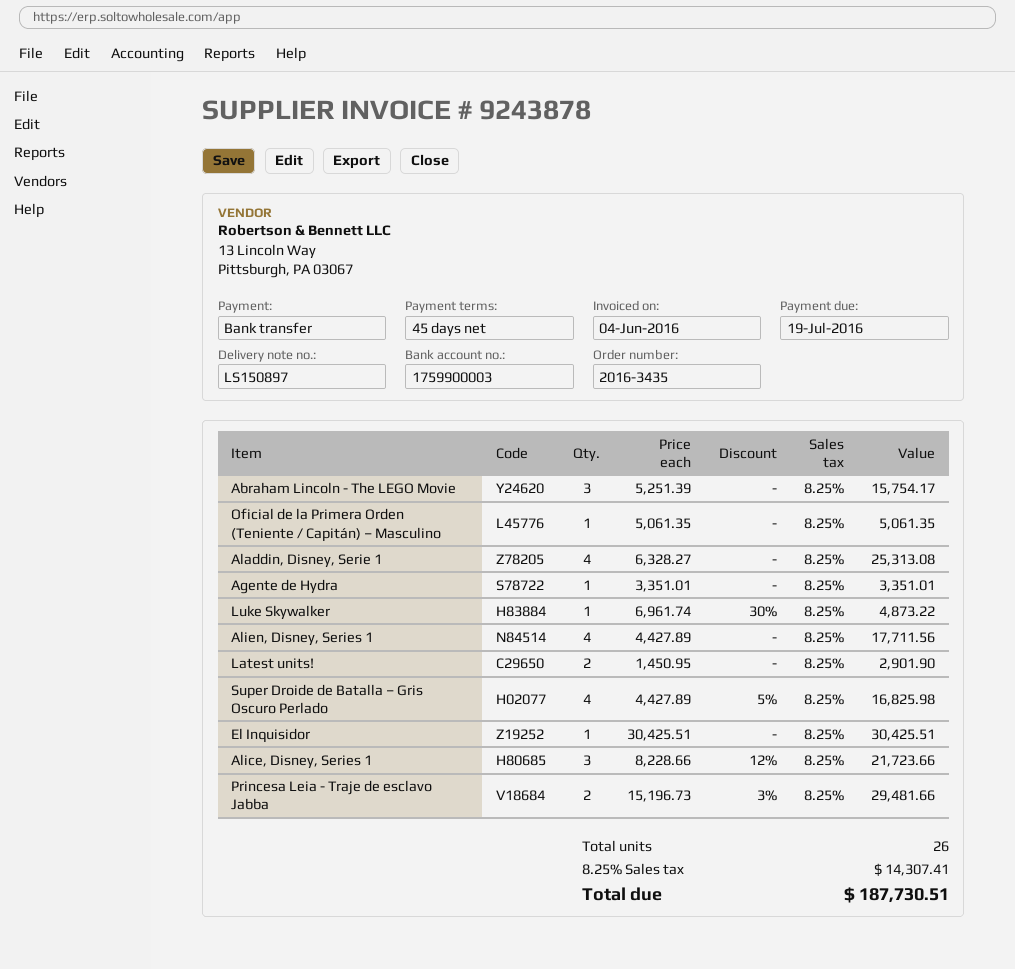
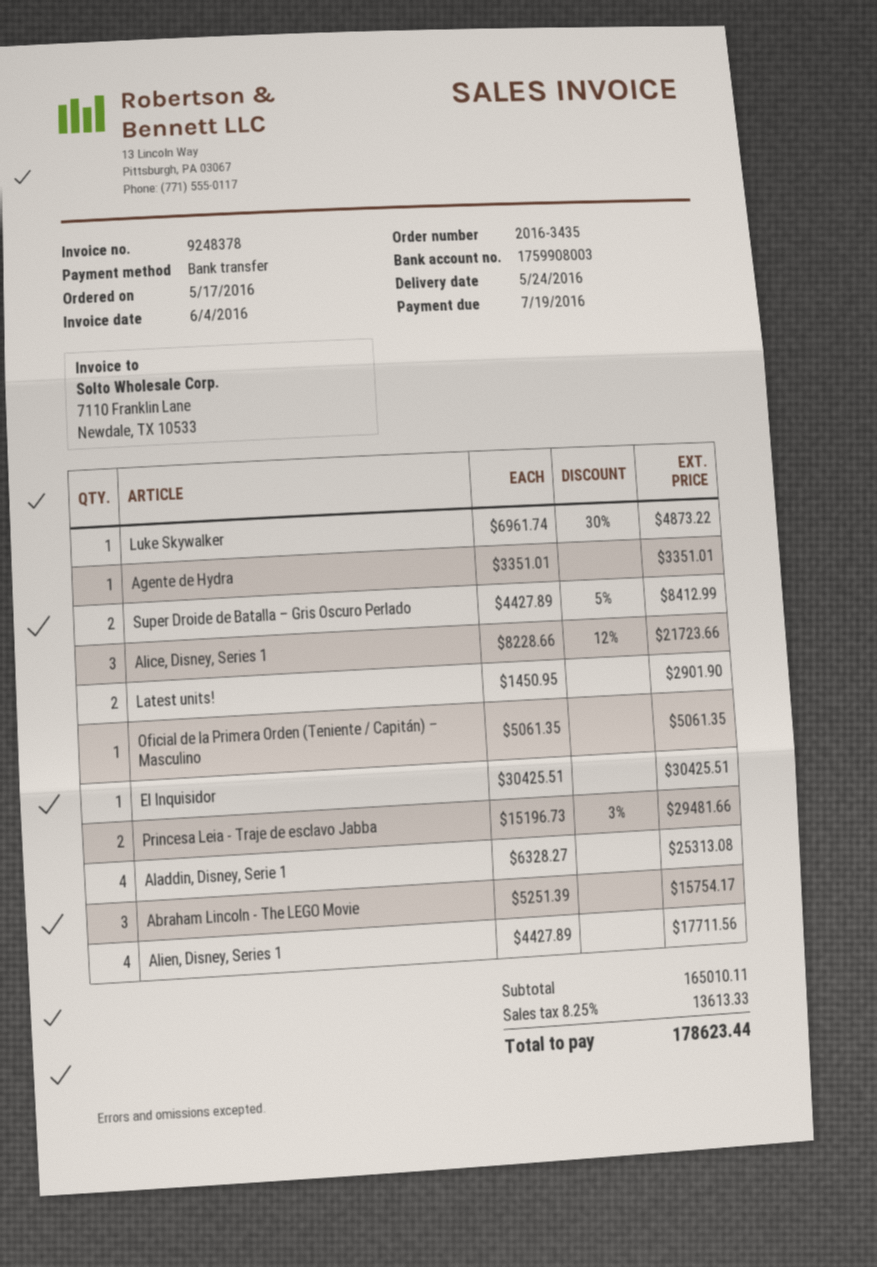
invoice number: 9243878 -> 9248378
bank account: 1759900003 -> 1759908003
Super Droide de Batalla – Gris Oscuro Perlado: 4 x 4427.89 - 5% = 16825.98 -> 2 x 4427.89 - 5% = 8412.99
tax: 8.25% = 14307.41 -> 8.25% = 13613.33
total: 187730.51 -> 178623.44

